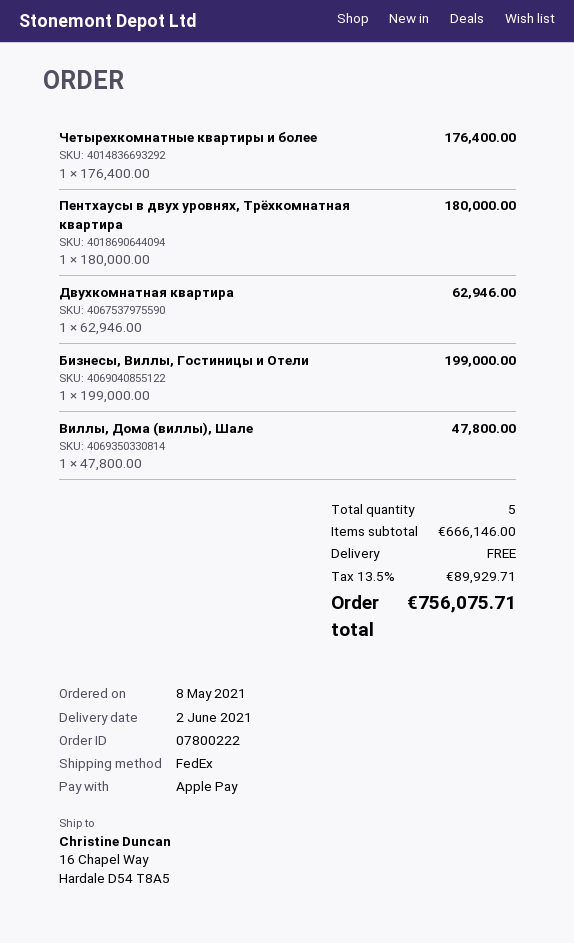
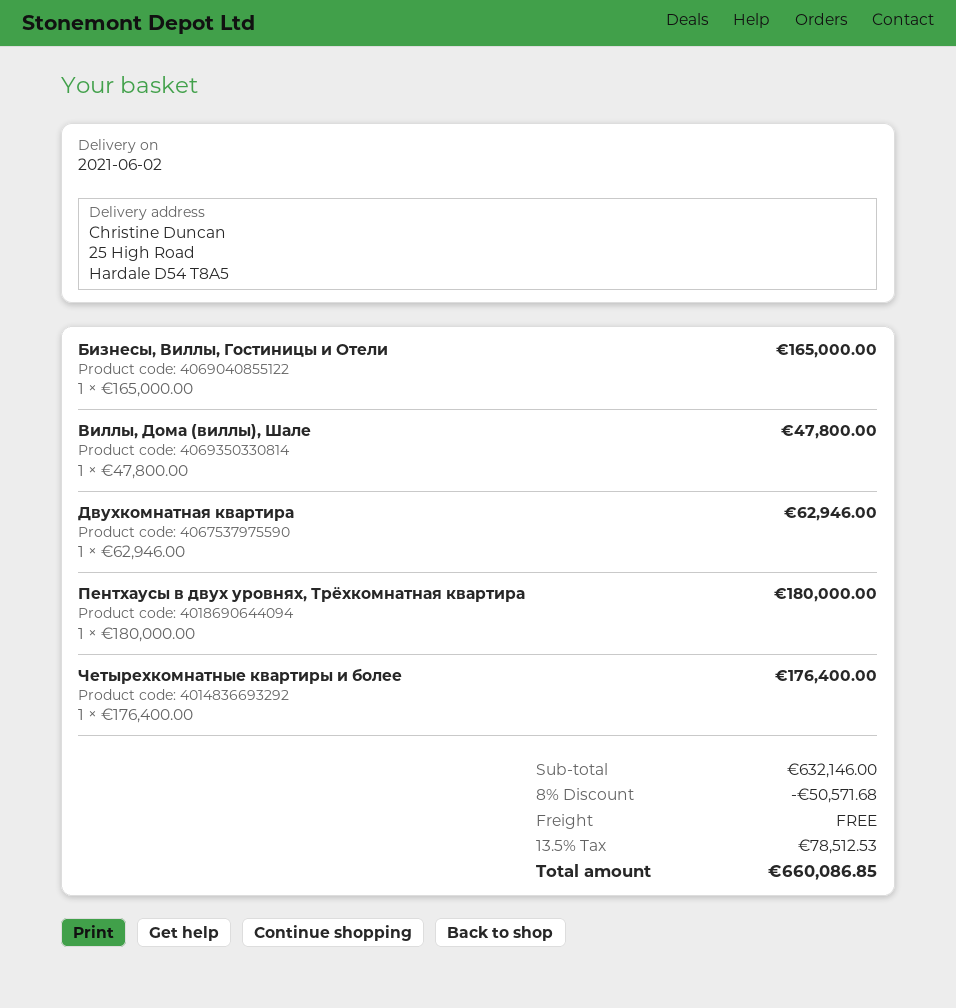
ship to: 16 Chapel Way, Hardale D54 T8A5 -> 25 High Road, Hardale D54 T8A5
Бизнесы, Виллы, Гостиницы и Отели: 1 x 199000.00 = 199000.00 -> 1 x 165000.00 = 165000.00
subtotal: 666146.00 -> 632146.00
discount: none -> 8% = 50571.68
tax: 13.5% = 89929.71 -> 13.5% = 78512.53
total: 756075.71 -> 660086.85

